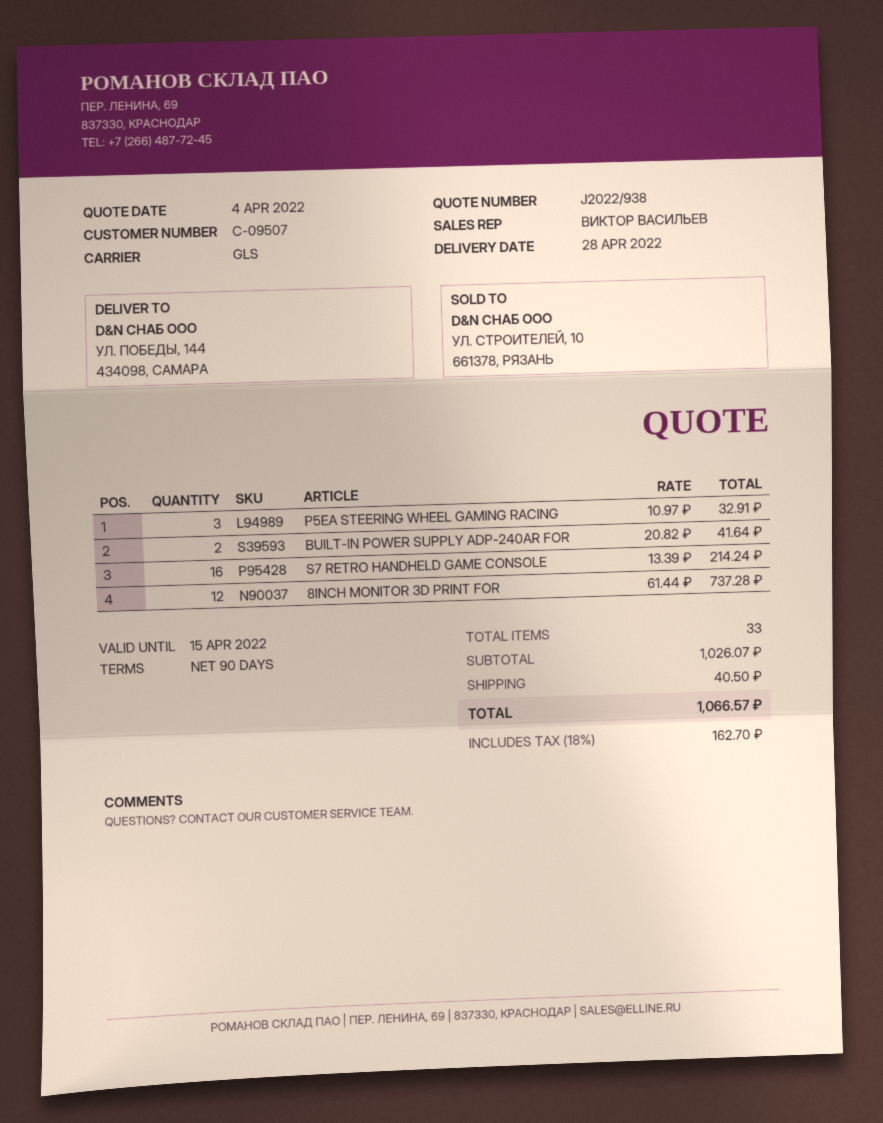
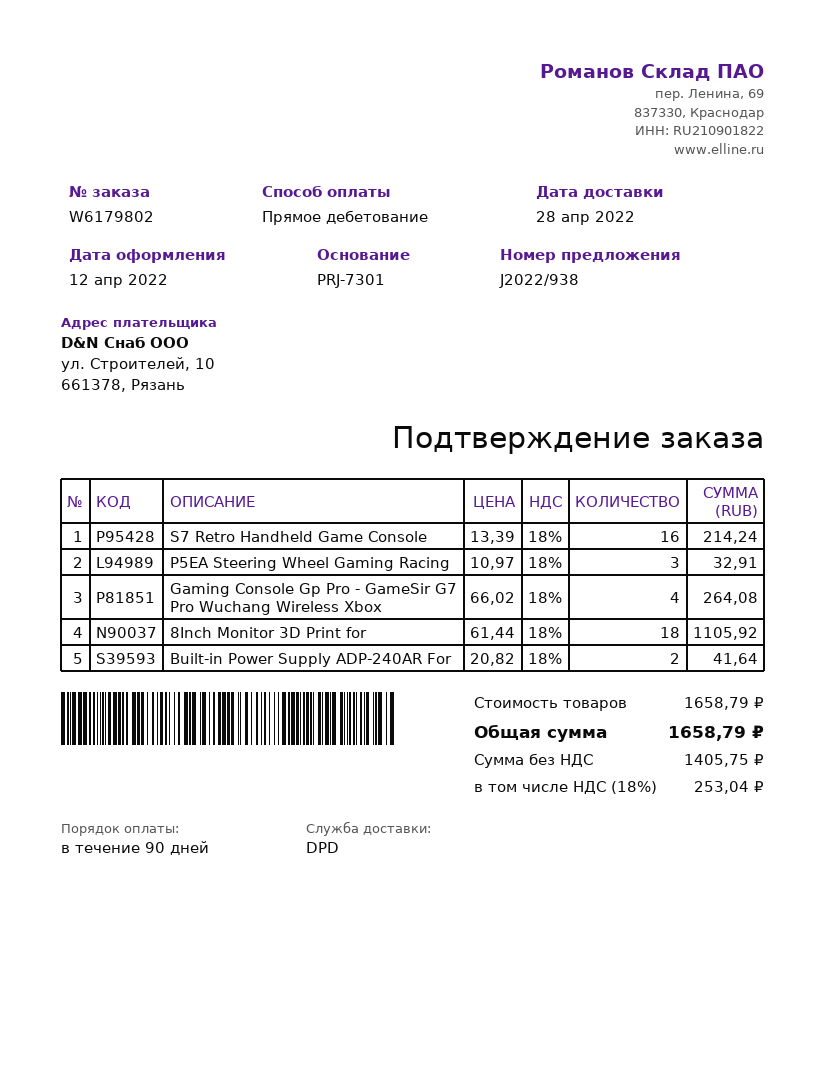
shipping method: GLS -> DPD
8INCH MONITOR 3D PRINT FOR: 12 x 61.44 = 737.28 -> 18 x 61.44 = 1105.92
Gaming Console Gp Pro - GameSir G7 Pro Wuchang Wireless Xbox: none -> 4 x 66.02 = 264.08
subtotal: 1026.07 -> 1658.79
shipping: 40.50 -> none
tax: 18% = 162.70 -> 18% = 253.04
total: 1066.57 -> 1658.79

